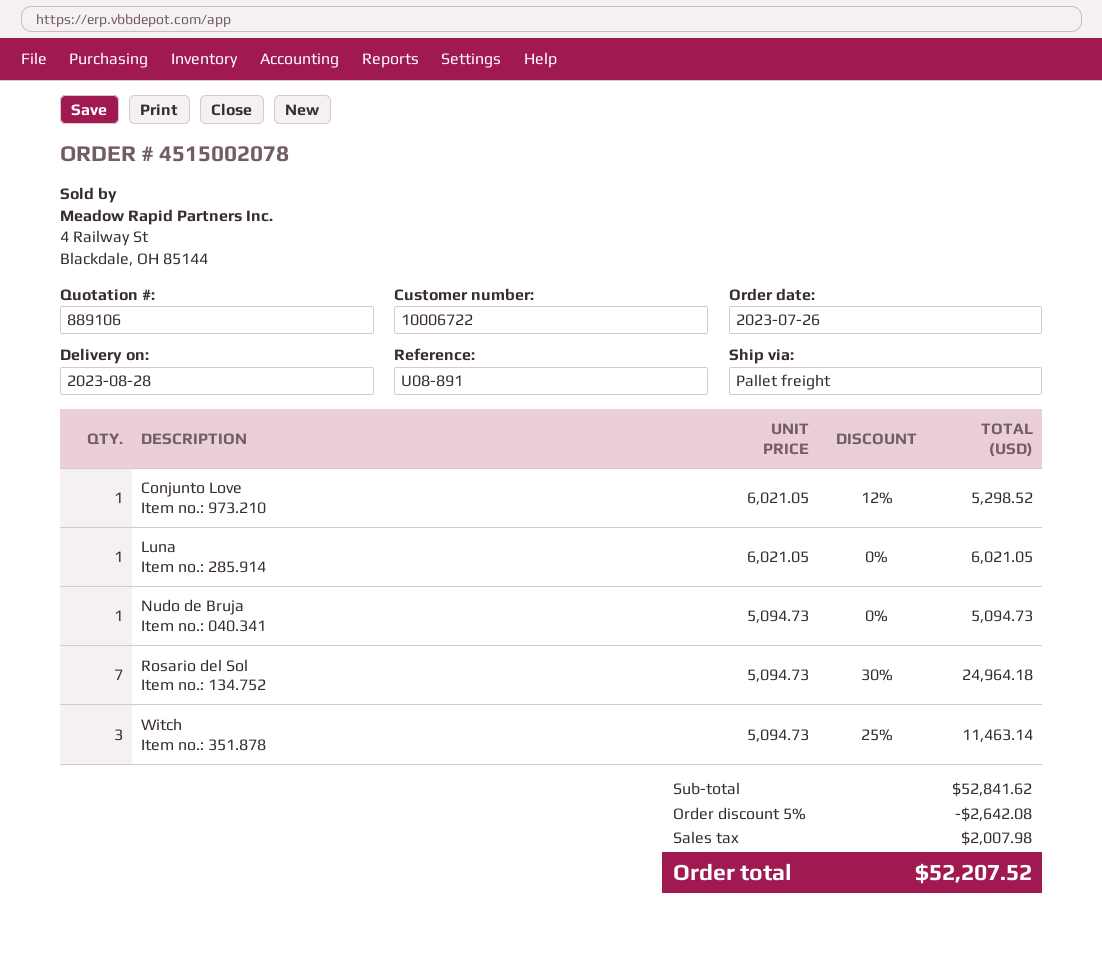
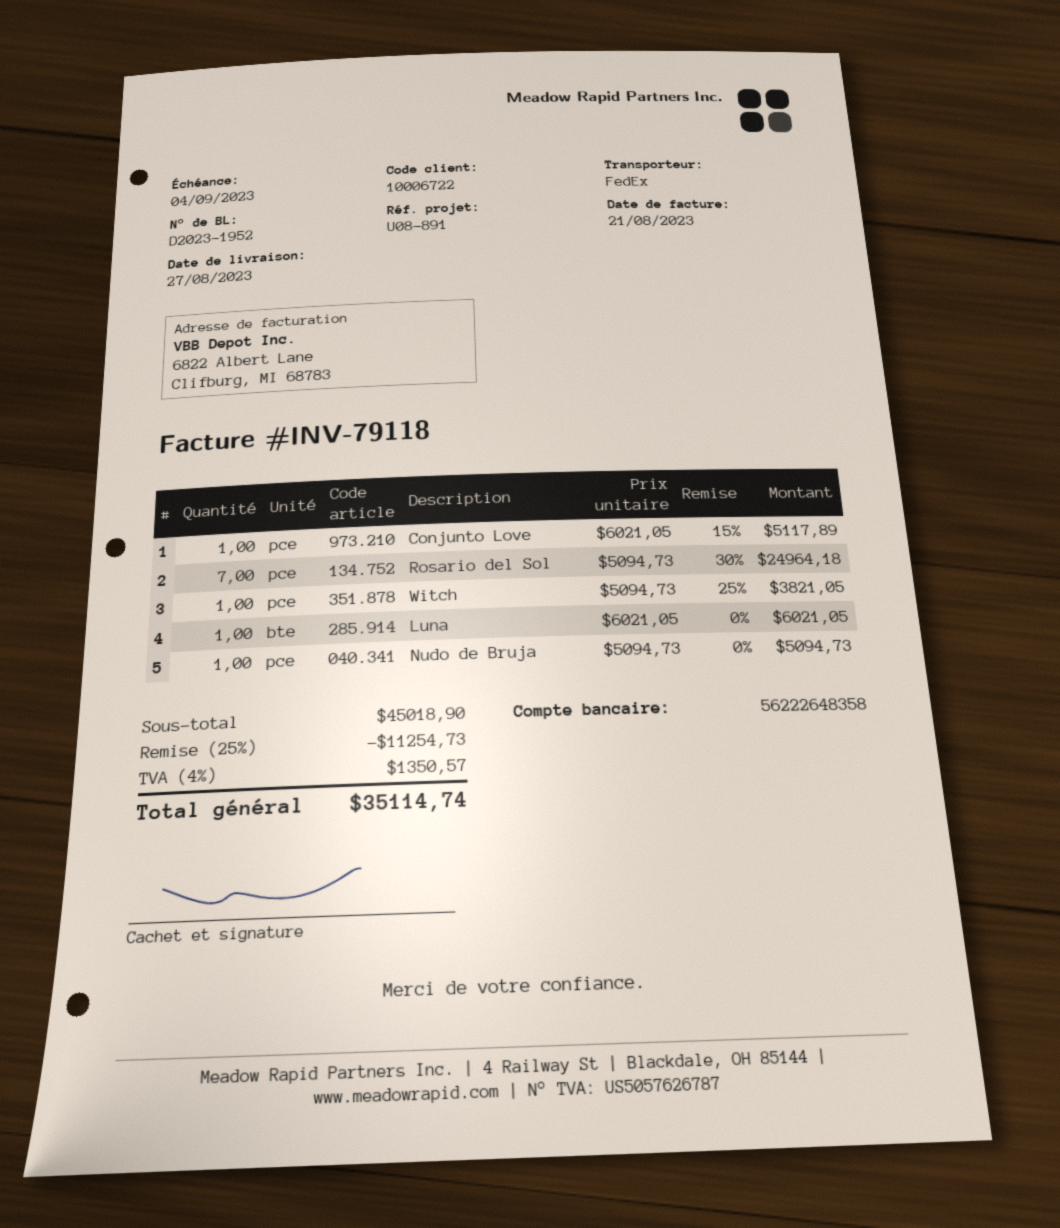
delivery date: 2023-08-28 -> 2023-08-27
shipping method: pallet freight -> FedEx
Conjunto Love: 1 x 6021.05 - 12% = 5298.52 -> 1 x 6021.05 - 15% = 5117.89
Witch: 3 x 5094.73 - 25% = 11463.14 -> 1 x 5094.73 - 25% = 3821.05
subtotal: 52841.62 -> 45018.90
discount: 5% = 2642.08 -> 25% = 11254.73
tax: 2007.98 -> 1350.57
total: 52207.52 -> 35114.74

